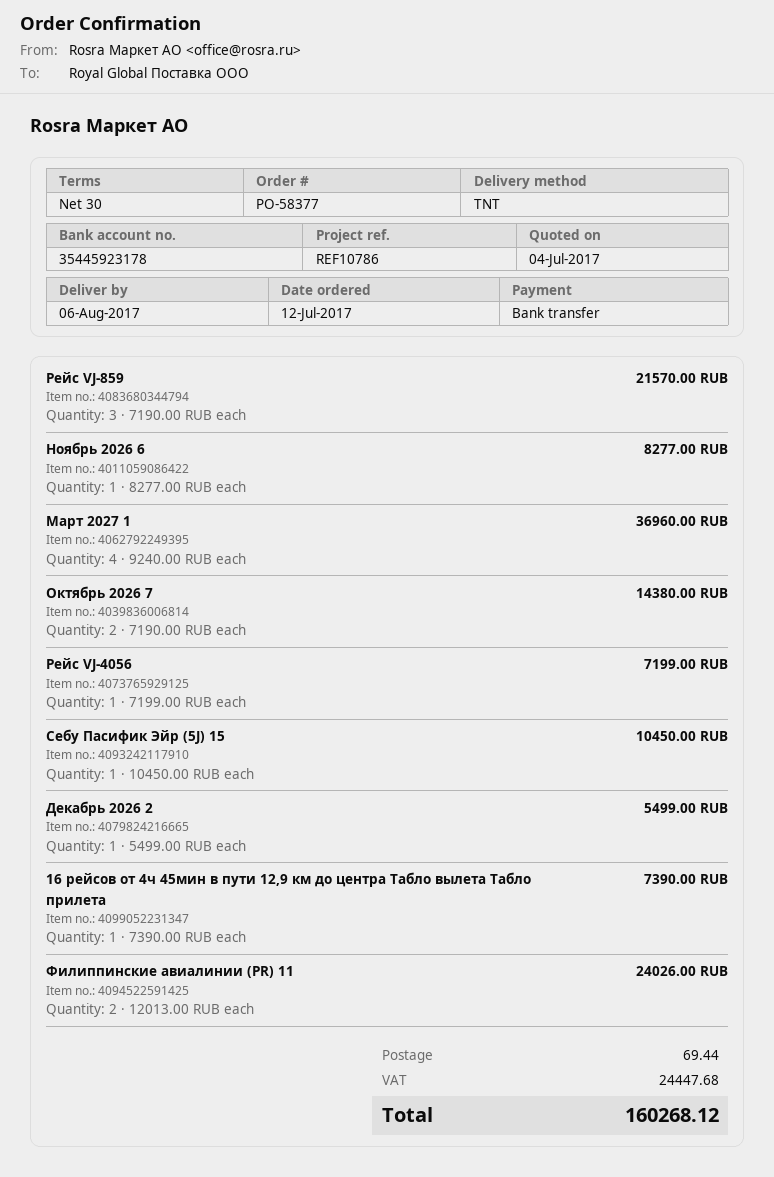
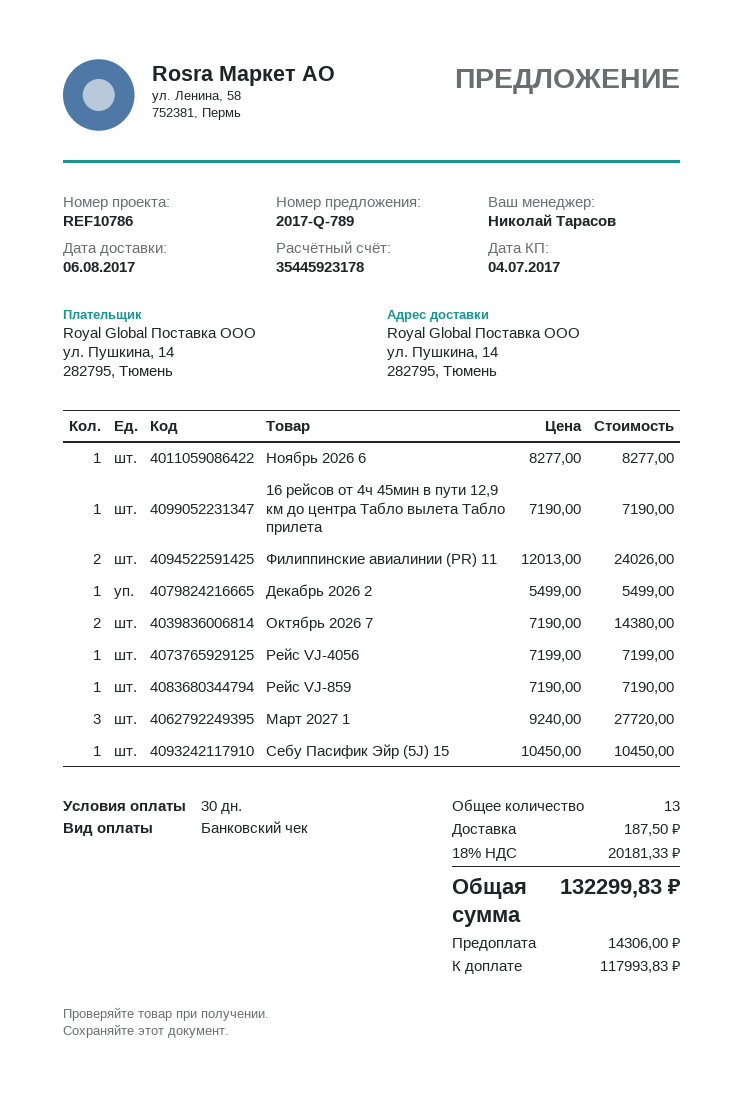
payment method: bank transfer -> cheque
Рейс VJ-859: 3 x 7190.00 = 21570.00 -> 1 x 7190.00 = 7190.00
Март 2027 1: 4 x 9240.00 = 36960.00 -> 3 x 9240.00 = 27720.00
16 рейсов от 4ч 45мин в пути 12,9 км до центра Табло вылета Табло прилета: 1 x 7390.00 = 7390.00 -> 1 x 7190.00 = 7190.00
shipping: 69.44 -> 187.50
tax: 24447.68 -> 20181.33
total: 160268.12 -> 132299.83

